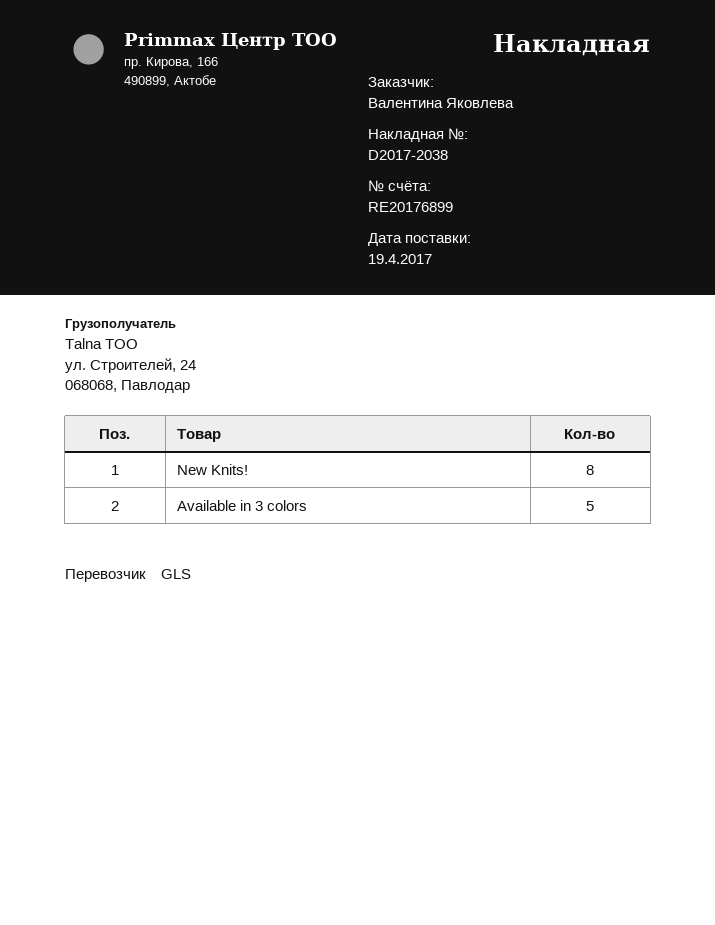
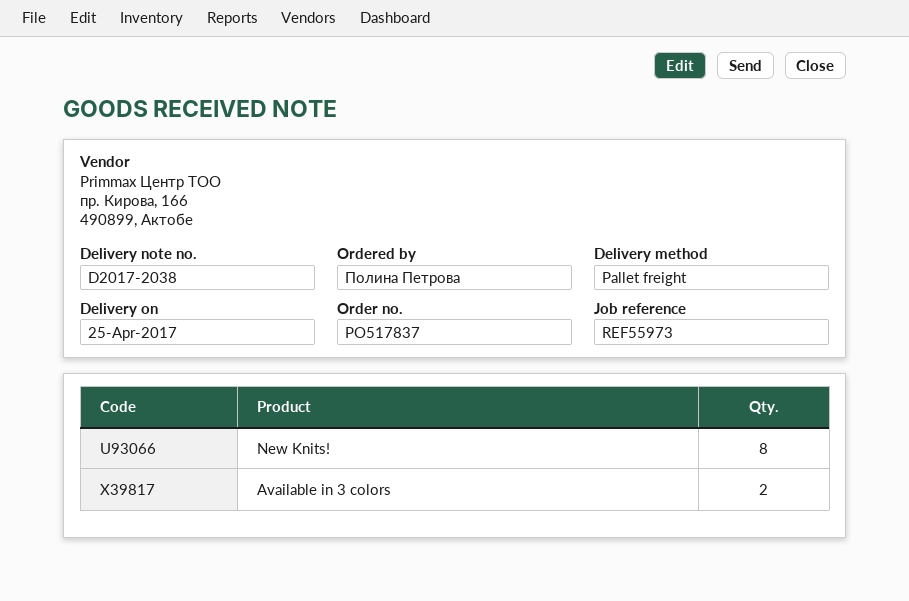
delivery date: 2017-04-19 -> 2017-04-25
ordered by: Валентина Яковлева -> Полина Петрова
shipping method: GLS -> pallet freight
Available in 3 colors: 5 -> 2

